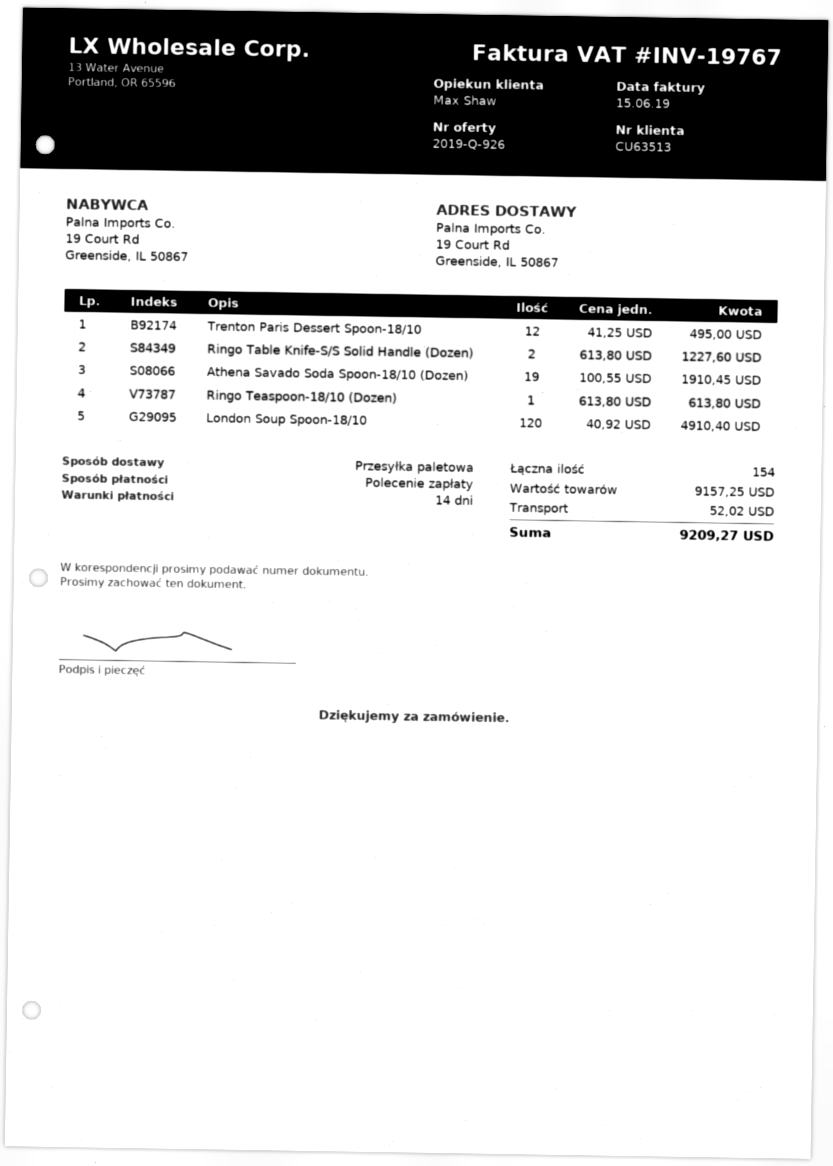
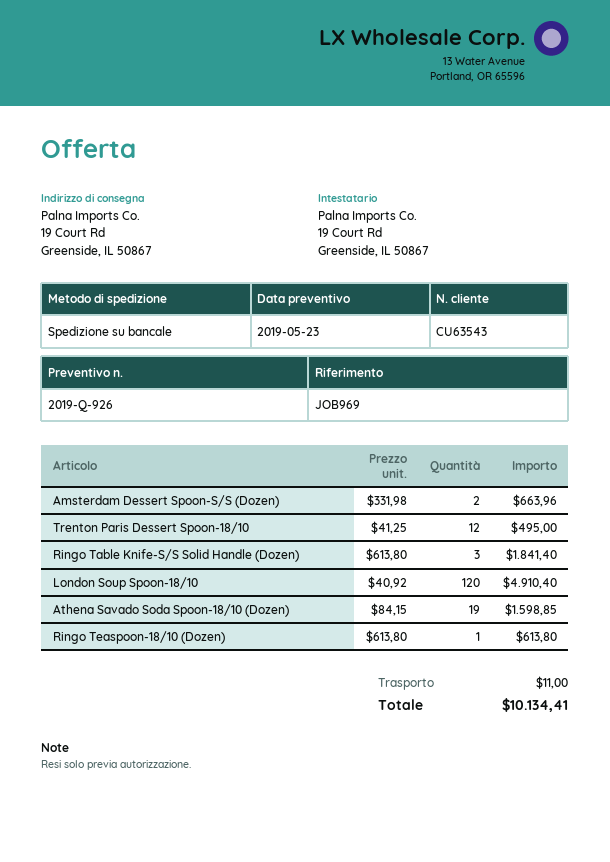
customer number: CU63513 -> CU63543
Ringo Table Knife-S/S Solid Handle (Dozen): 2 x 613.80 = 1227.60 -> 3 x 613.80 = 1841.40
Athena Savado Soda Spoon-18/10 (Dozen): 19 x 100.55 = 1910.45 -> 19 x 84.15 = 1598.85
Amsterdam Dessert Spoon-S/S (Dozen): none -> 2 x 331.98 = 663.96
shipping: 52.02 -> 11.00
total: 9209.27 -> 10134.41

